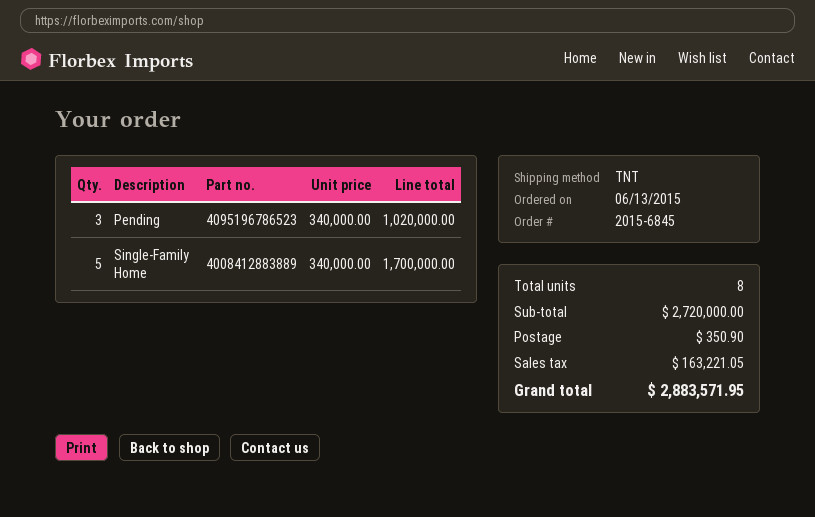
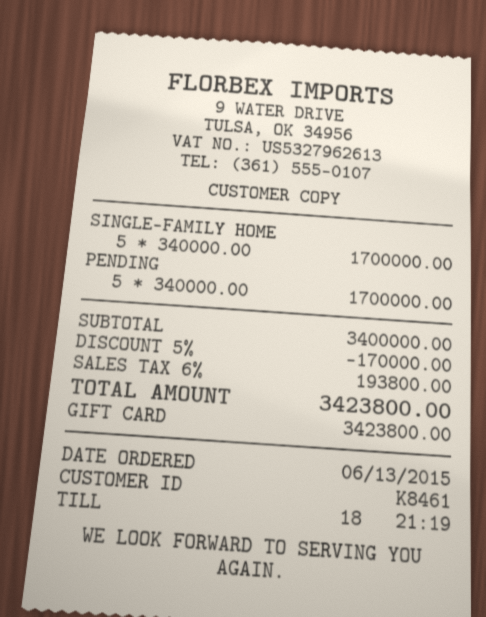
Pending: 3 x 340000.00 = 1020000.00 -> 5 x 340000.00 = 1700000.00
subtotal: 2720000.00 -> 3400000.00
discount: none -> 5% = 170000.00
shipping: 350.90 -> none
tax: 163221.05 -> 193800.00
total: 2883571.95 -> 3423800.00

